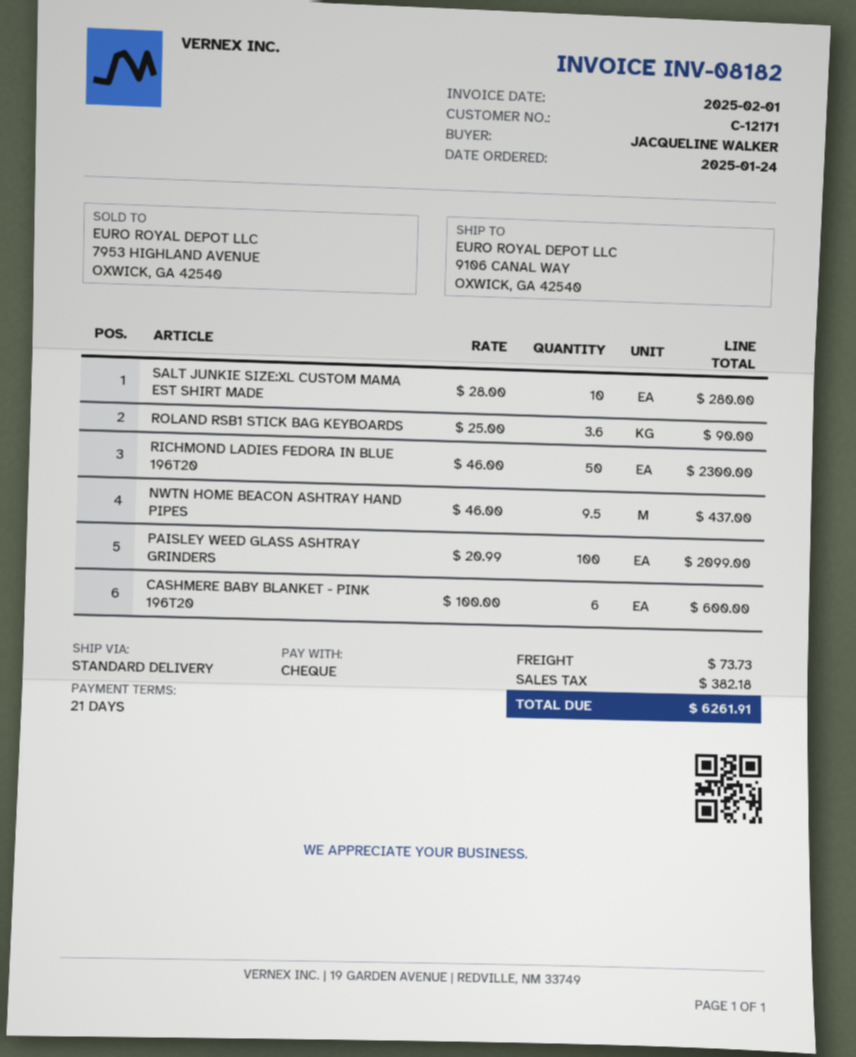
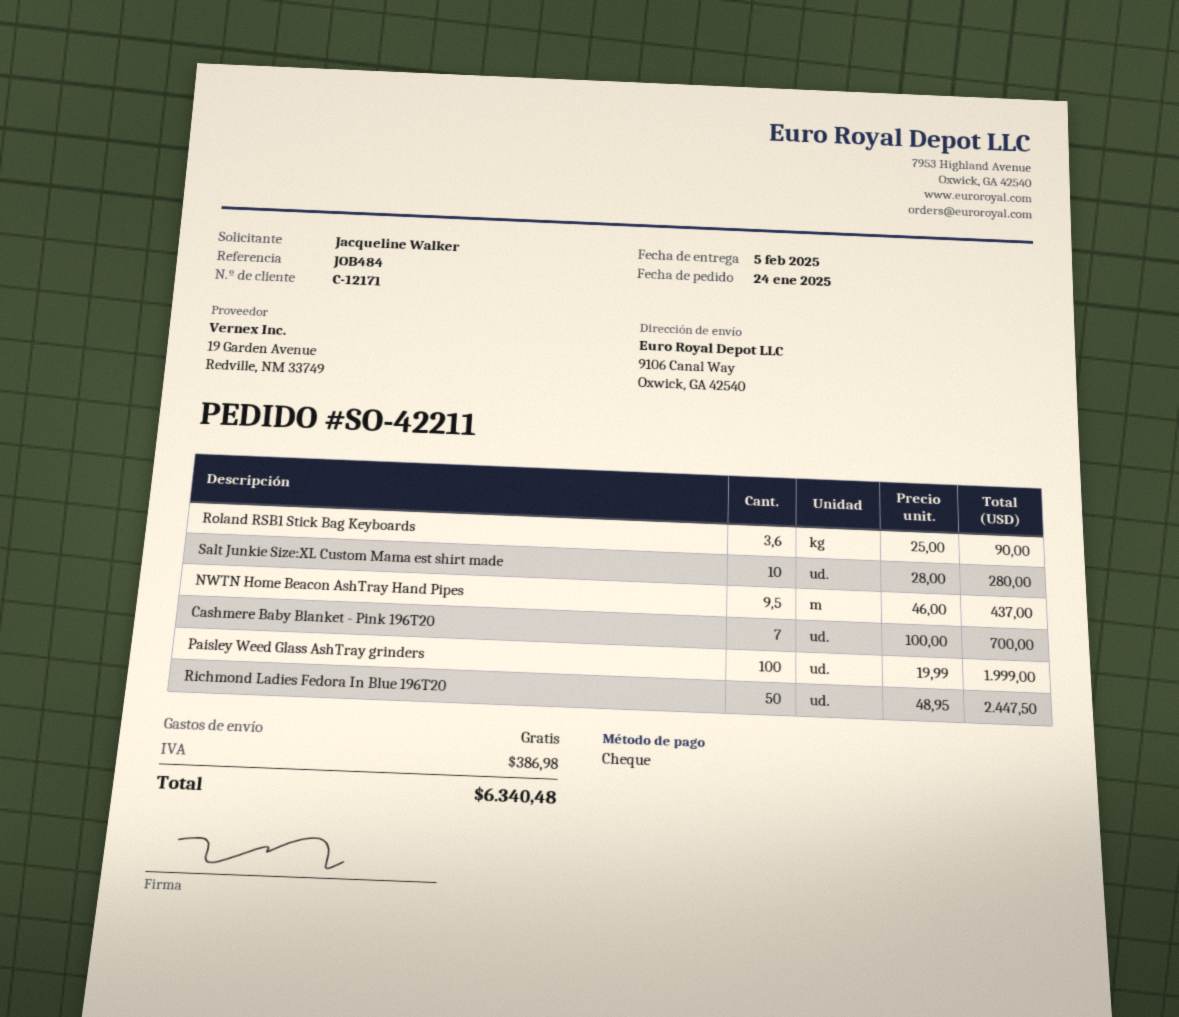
RICHMOND LADIES FEDORA IN BLUE 196T20: 50 x 46.00 = 2300.00 -> 50 x 48.95 = 2447.50
PAISLEY WEED GLASS ASHTRAY GRINDERS: 100 x 20.99 = 2099.00 -> 100 x 19.99 = 1999.00
CASHMERE BABY BLANKET - PINK 196T20: 6 x 100.00 = 600.00 -> 7 x 100.00 = 700.00
shipping: 73.73 -> 0.00
tax: 382.18 -> 386.98
total: 6261.91 -> 6340.48

